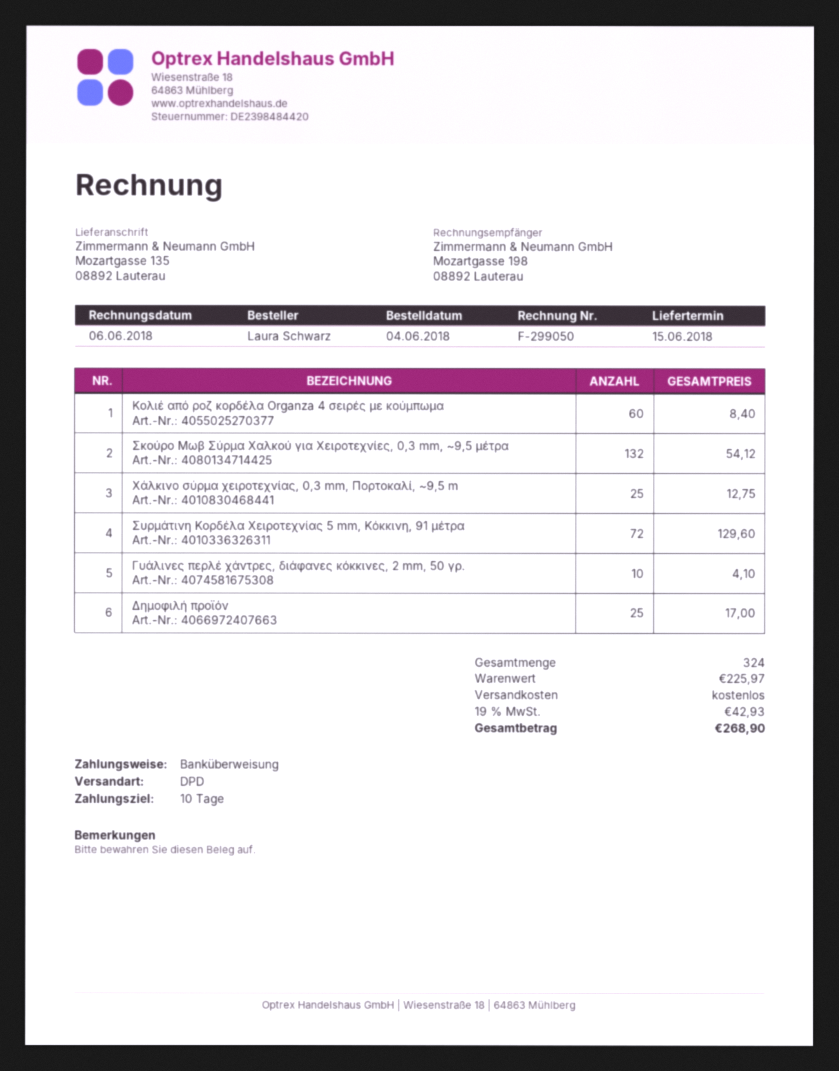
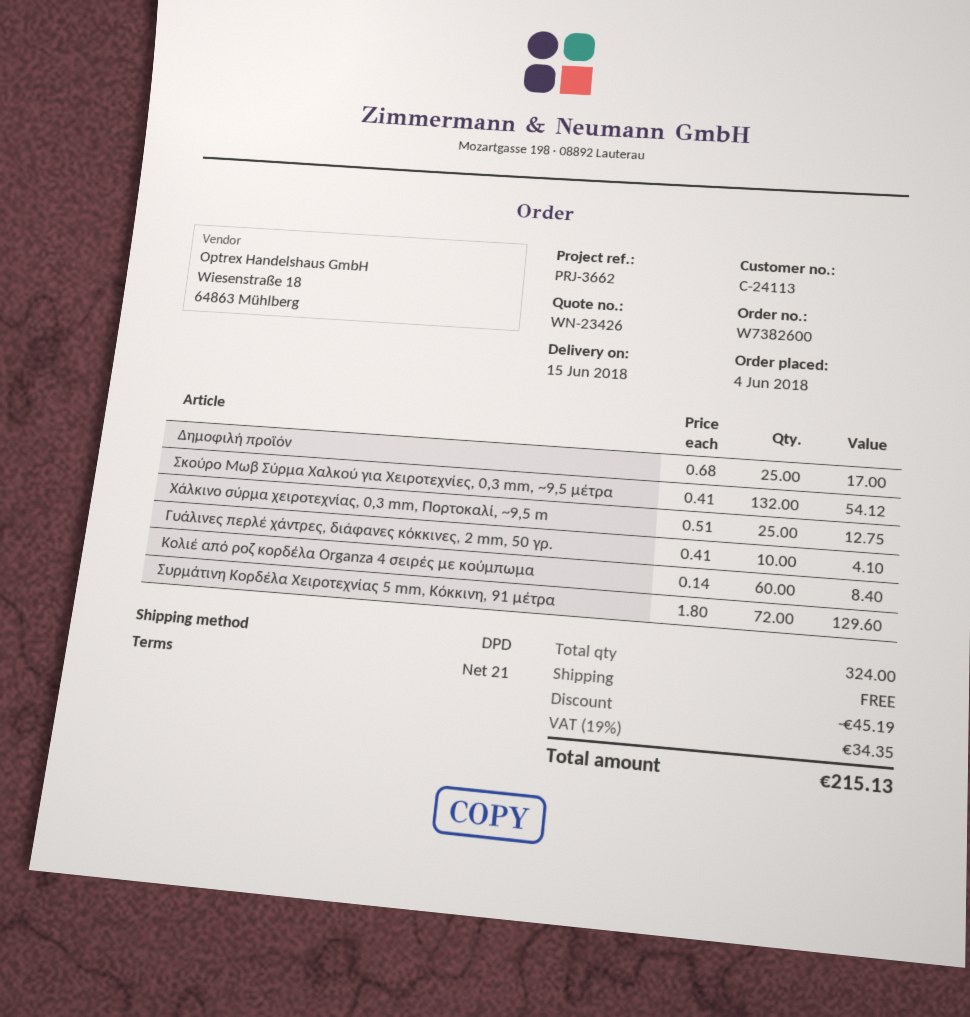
payment terms: 10 days -> 21 days
discount: none -> 45.19
tax: 19% = 42.93 -> 19% = 34.35
total: 268.90 -> 215.13

